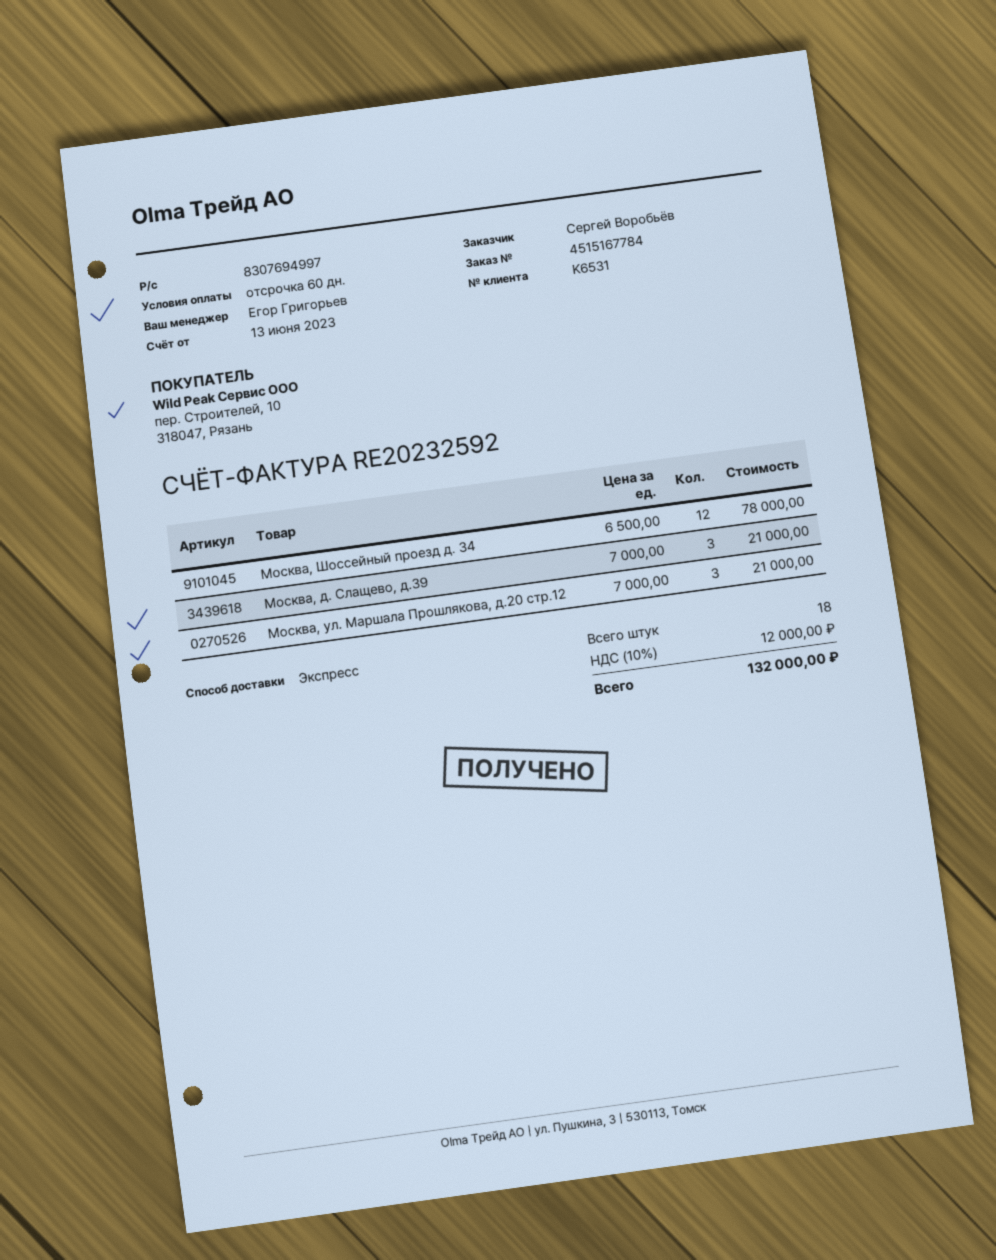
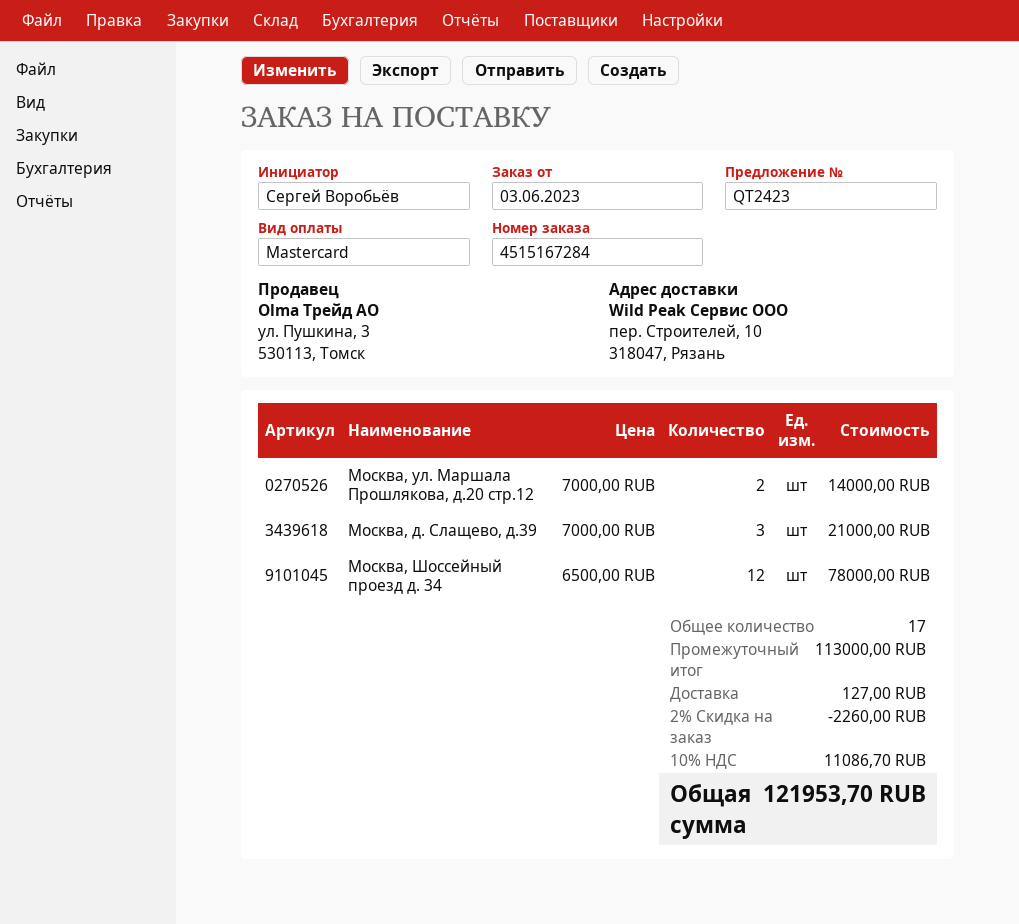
order number: 4515167784 -> 4515167284
Москва, ул. Маршала Прошлякова, д.20 стр.12: 3 x 7000.00 = 21000.00 -> 2 x 7000.00 = 14000.00
total quantity: 18 -> 17
discount: none -> 2% = 2260.00
shipping: none -> 127.00
tax: 10% = 12000.00 -> 10% = 11086.70
total: 132000.00 -> 121953.70

